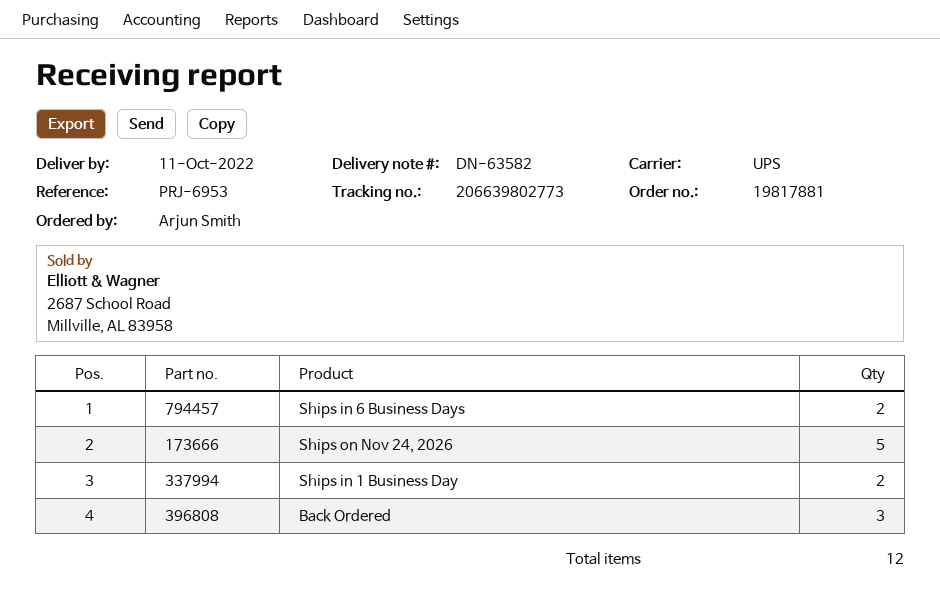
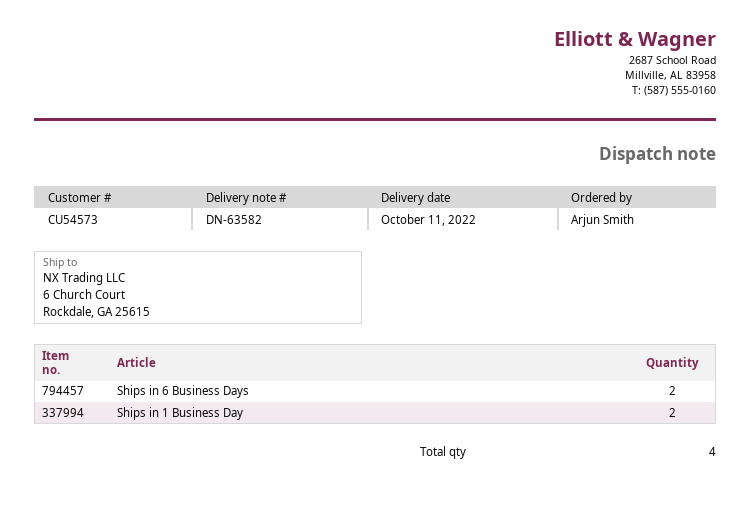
Ships on Nov 24, 2026: 5 -> none
Back Ordered: 3 -> none
total quantity: 12 -> 4

